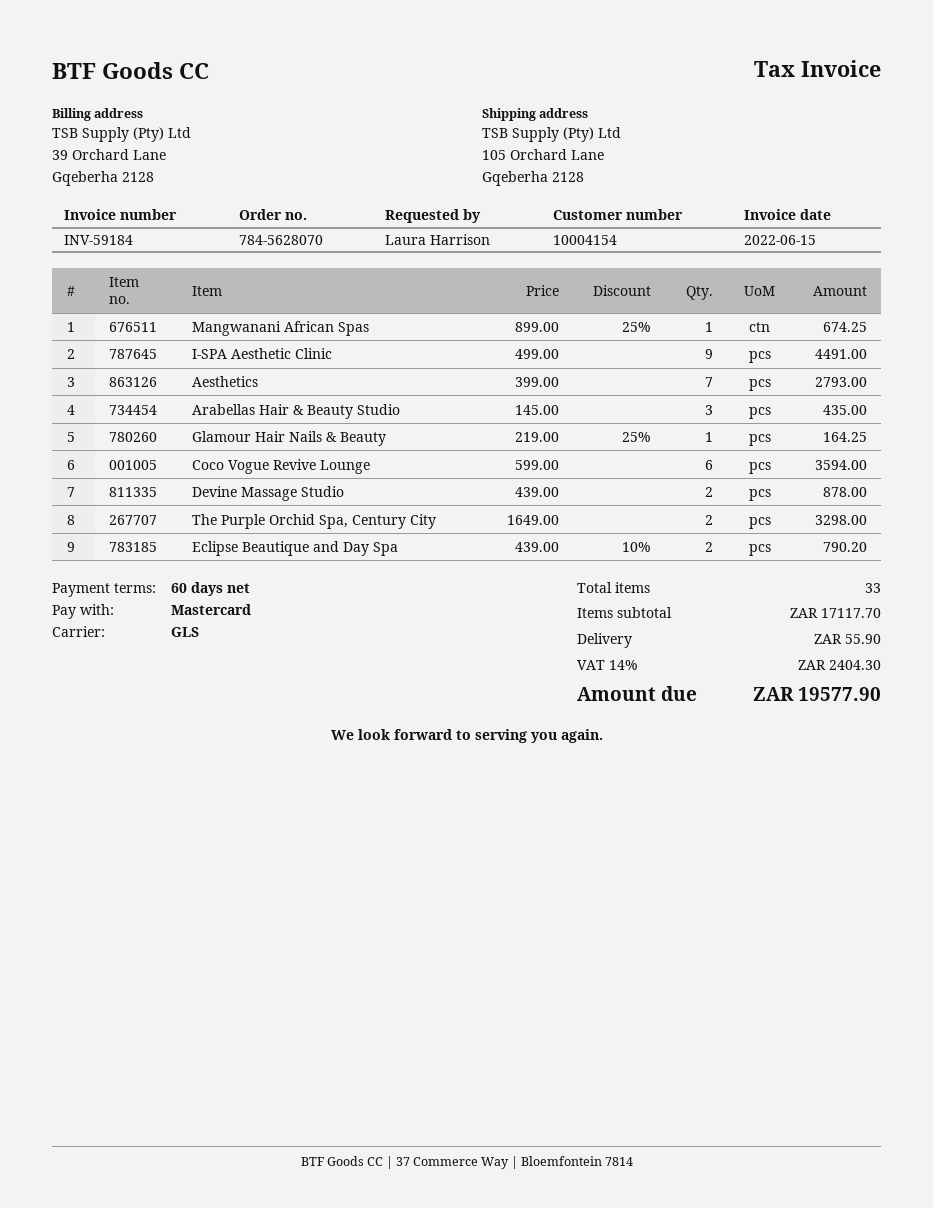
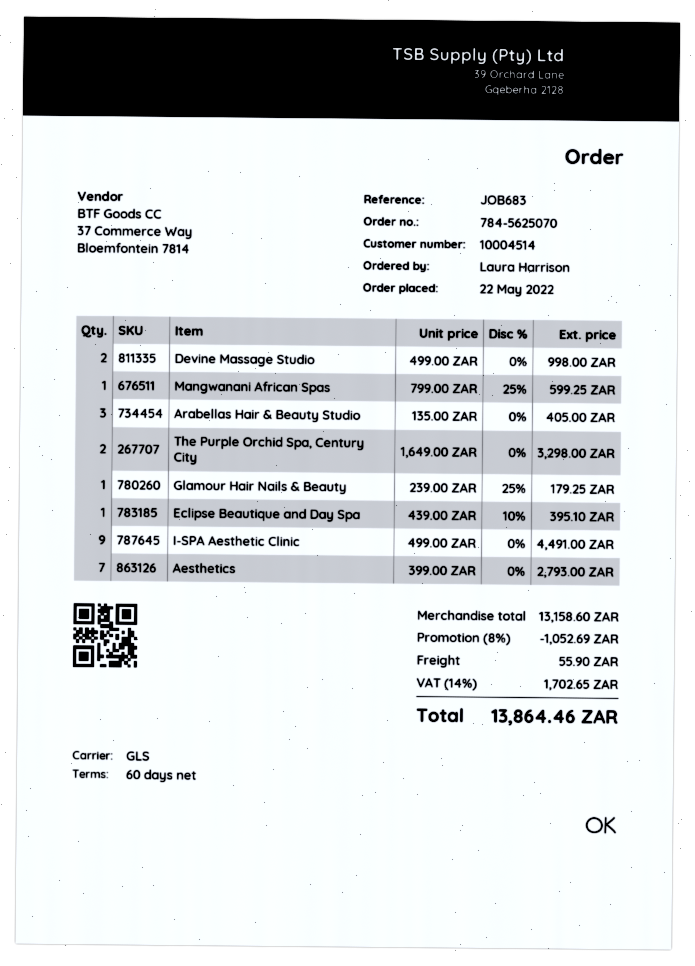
order number: 784-5628070 -> 784-5625070
customer number: 10004154 -> 10004514
Mangwanani African Spas: 1 x 899.00 - 25% = 674.25 -> 1 x 799.00 - 25% = 599.25
Arabellas Hair & Beauty Studio: 3 x 145.00 = 435.00 -> 3 x 135.00 = 405.00
Glamour Hair Nails & Beauty: 1 x 219.00 - 25% = 164.25 -> 1 x 239.00 - 25% = 179.25
Coco Vogue Revive Lounge: 6 x 599.00 = 3594.00 -> none
Devine Massage Studio: 2 x 439.00 = 878.00 -> 2 x 499.00 = 998.00
Eclipse Beautique and Day Spa: 2 x 439.00 - 10% = 790.20 -> 1 x 439.00 - 10% = 395.10
subtotal: 17117.70 -> 13158.60
discount: none -> 8% = 1052.69
tax: 14% = 2404.30 -> 14% = 1702.65
total: 19577.90 -> 13864.46

